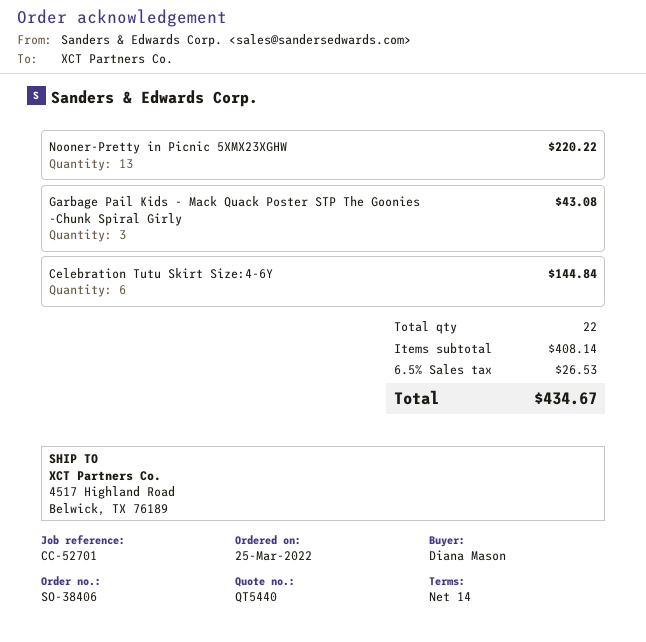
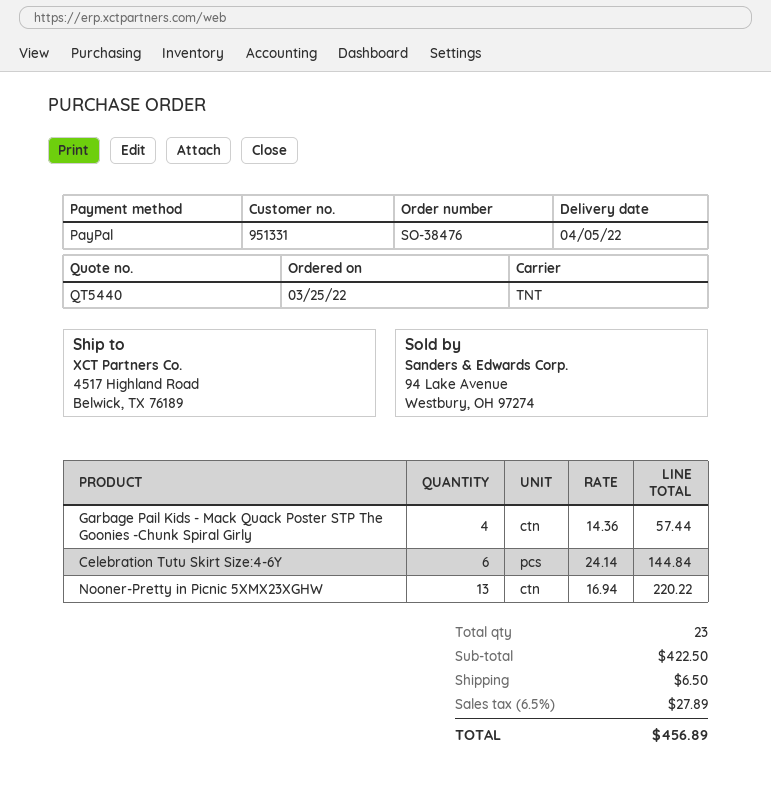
order number: SO-38406 -> SO-38476
Garbage Pail Kids - Mack Quack Poster STP The Goonies -Chunk Spiral Girly: 3 for 43.08 -> 4 for 57.44
total quantity: 22 -> 23
subtotal: 408.14 -> 422.50
shipping: none -> 6.50
tax: 6.5% = 26.53 -> 6.5% = 27.89
total: 434.67 -> 456.89

